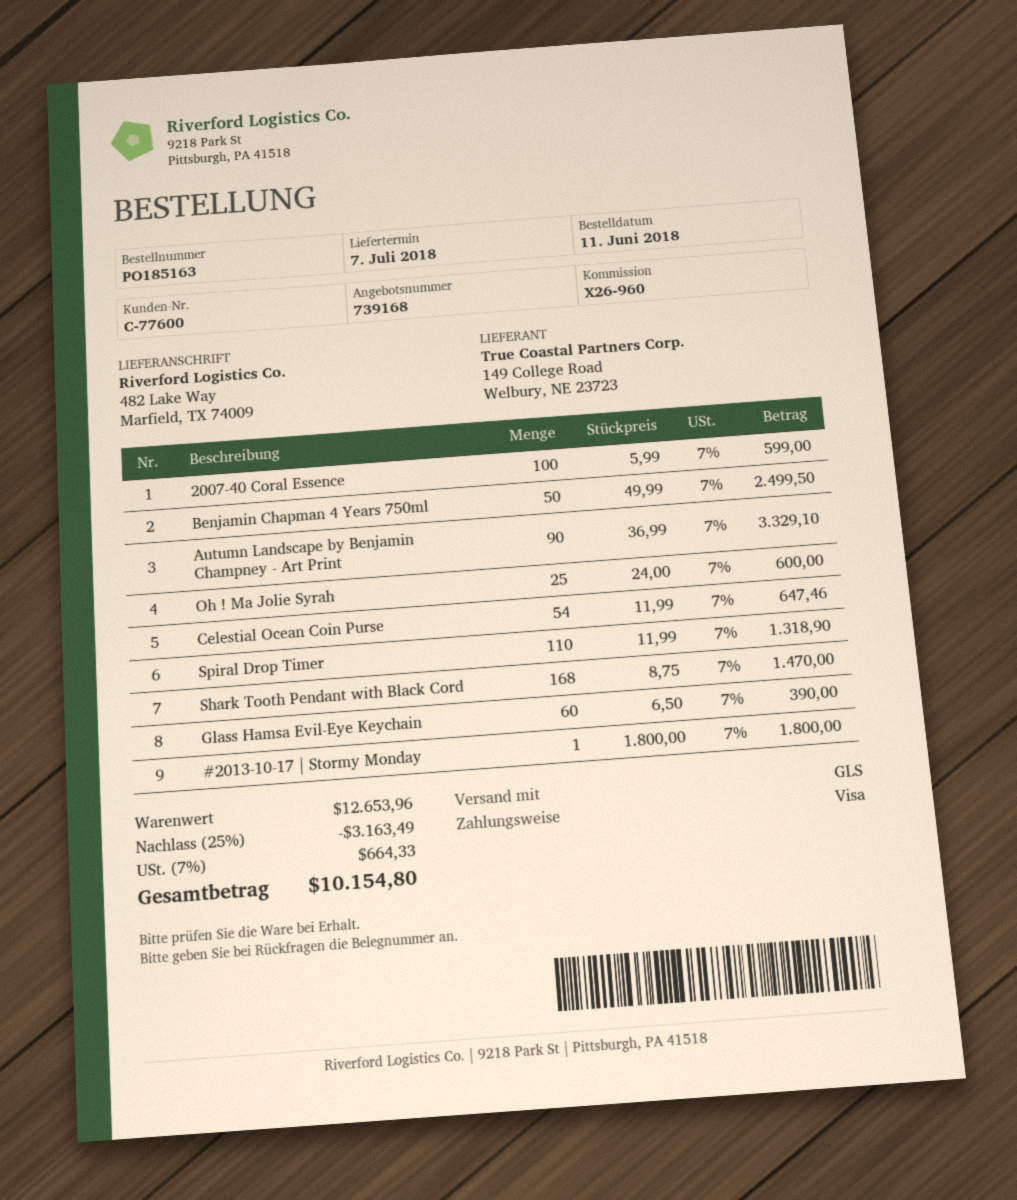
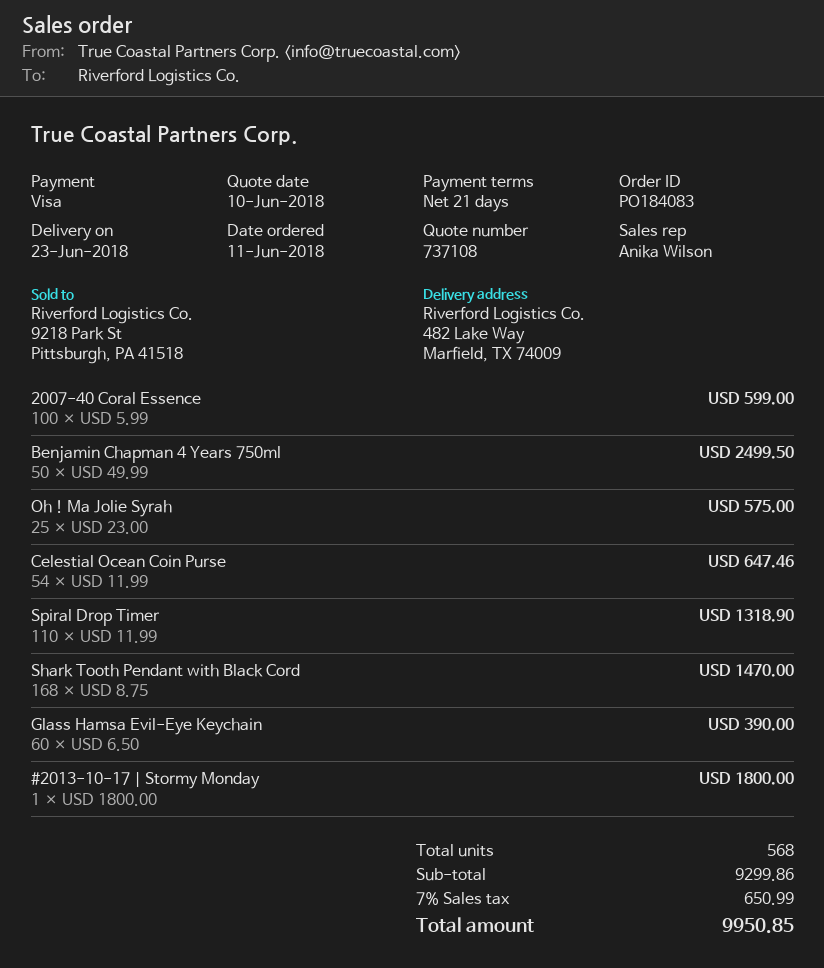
quote number: 739168 -> 737108
order number: PO185163 -> PO184083
delivery date: 2018-07-07 -> 2018-06-23
Autumn Landscape by Benjamin Champney - Art Print: 90 x 36.99 = 3329.10 -> none
Oh ! Ma Jolie Syrah: 25 x 24.00 = 600.00 -> 25 x 23.00 = 575.00
subtotal: 12653.96 -> 9299.86
discount: 25% = 3163.49 -> none
tax: 7% = 664.33 -> 7% = 650.99
total: 10154.80 -> 9950.85

